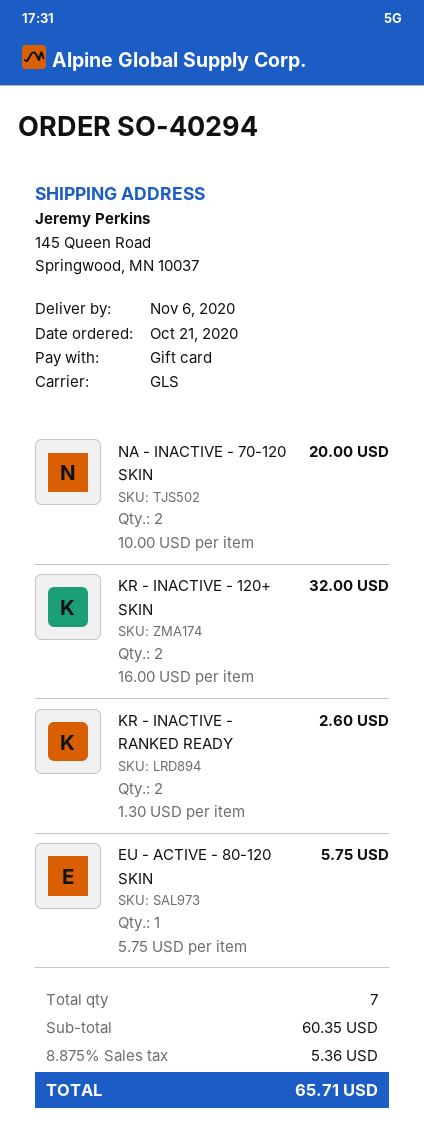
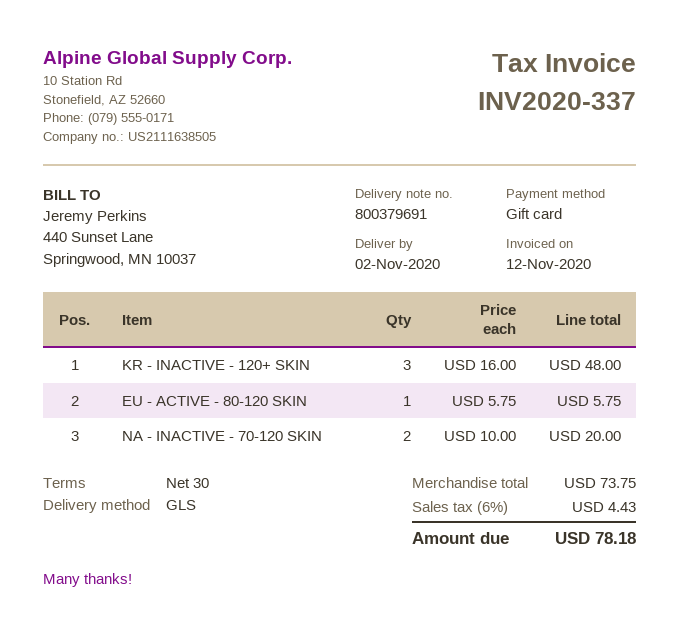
delivery date: 2020-11-06 -> 2020-11-02
KR - INACTIVE - 120+ SKIN: 2 x 16.00 = 32.00 -> 3 x 16.00 = 48.00
KR - INACTIVE - RANKED READY: 2 x 1.30 = 2.60 -> none
subtotal: 60.35 -> 73.75
tax: 8.875% = 5.36 -> 6% = 4.43
total: 65.71 -> 78.18

